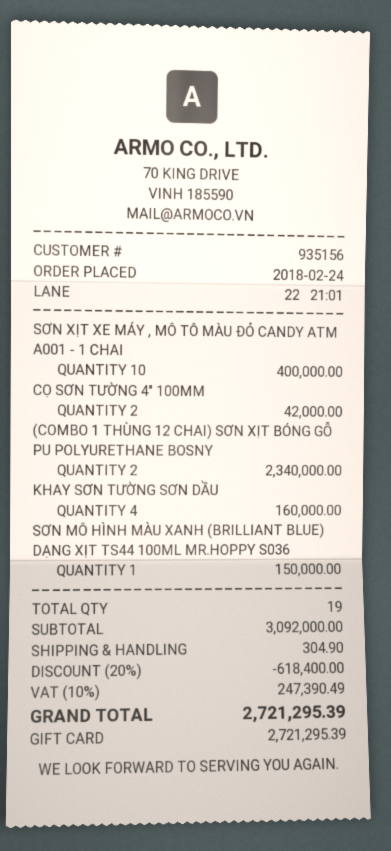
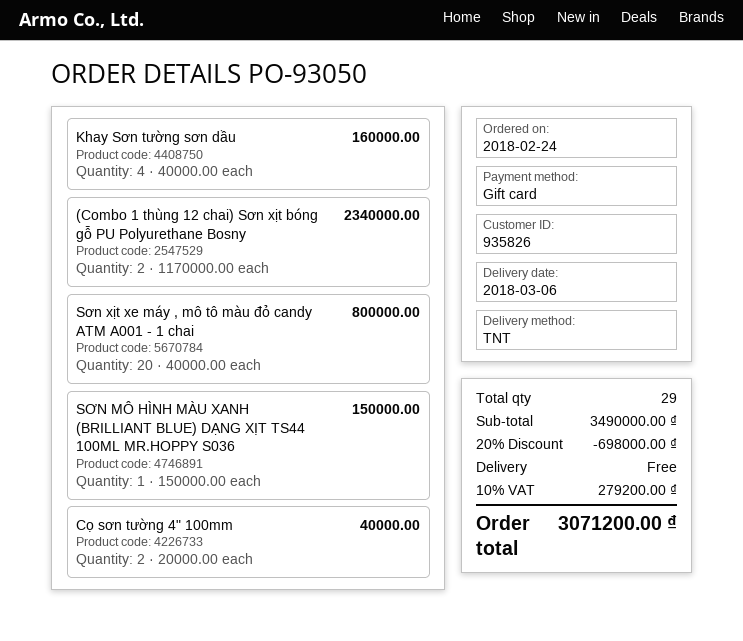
customer number: 935156 -> 935826
SƠN XỊT XE MÁY , MÔ TÔ MÀU ĐỎ CANDY ATM A001 - 1 CHAI: 10 for 400000.00 -> 20 for 800000.00
CỌ SƠN TƯỜNG 4" 100MM: 2 for 42000.00 -> 2 for 40000.00
total quantity: 19 -> 29
subtotal: 3092000.00 -> 3490000.00
discount: 20% = 618400.00 -> 20% = 698000.00
shipping: 304.90 -> 0.00
tax: 10% = 247390.49 -> 10% = 279200.00
total: 2721295.39 -> 3071200.00

